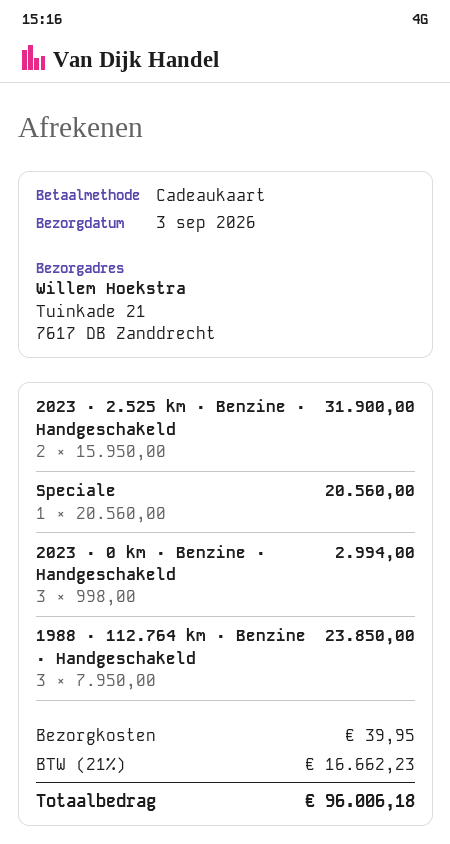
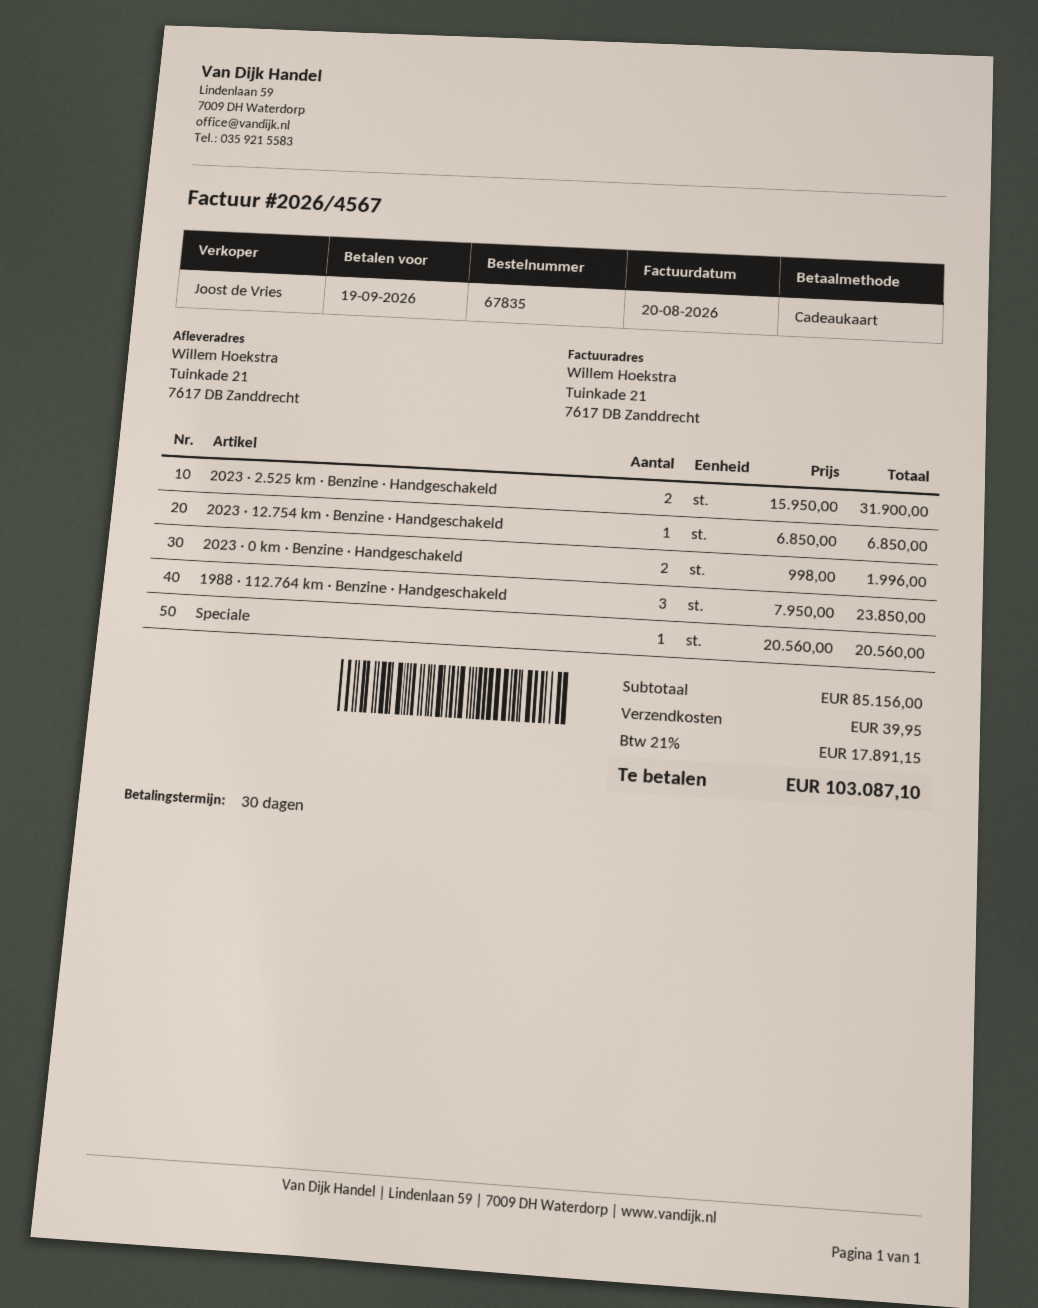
2023 · 0 km · Benzine · Handgeschakeld: 3 x 998.00 = 2994.00 -> 2 x 998.00 = 1996.00
2023 · 12.754 km · Benzine · Handgeschakeld: none -> 1 x 6850.00 = 6850.00
tax: 21% = 16662.23 -> 21% = 17891.15
total: 96006.18 -> 103087.10

